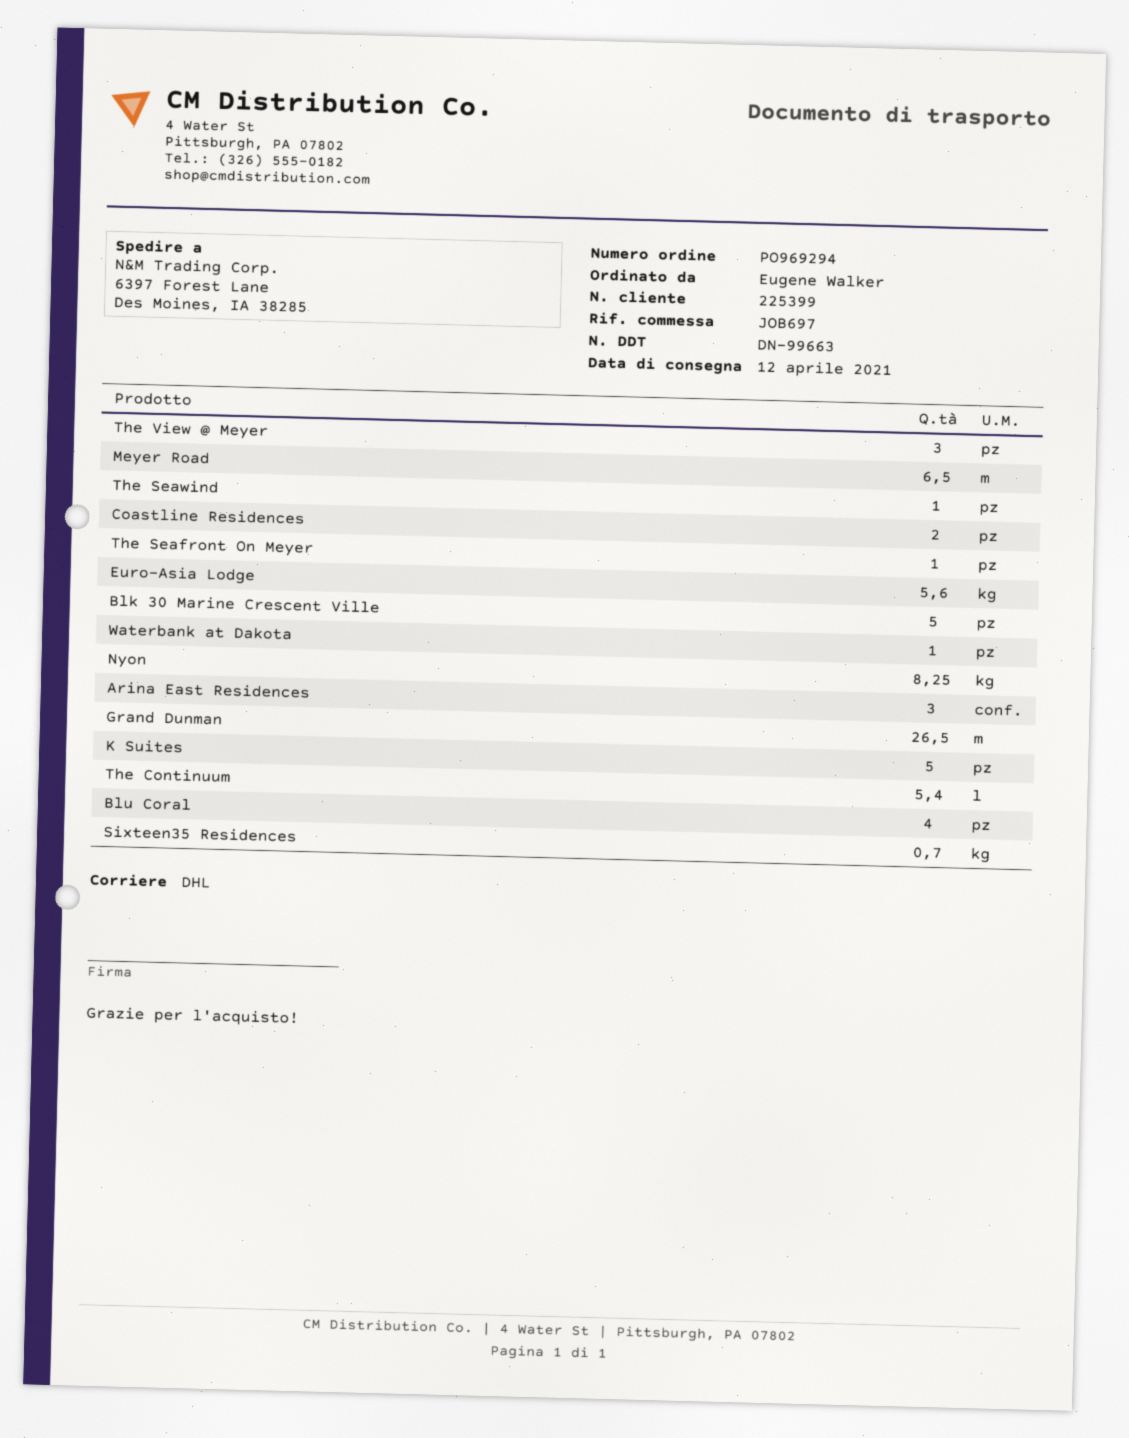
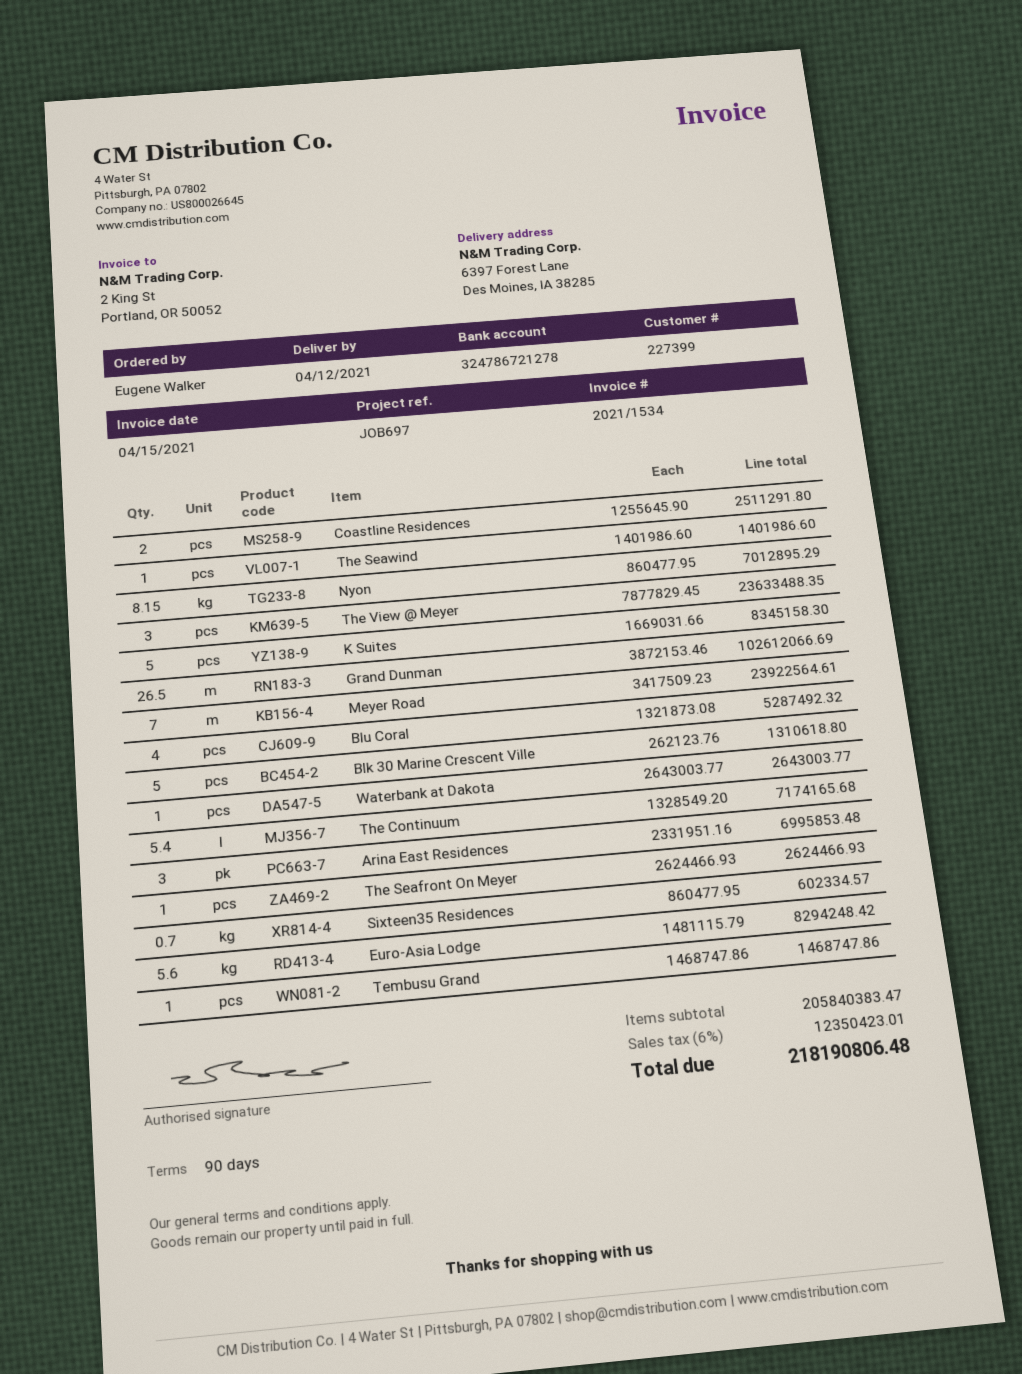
customer number: 225399 -> 227399
Meyer Road: 6.5 -> 7
Nyon: 8.25 -> 8.15
Tembusu Grand: none -> 1

